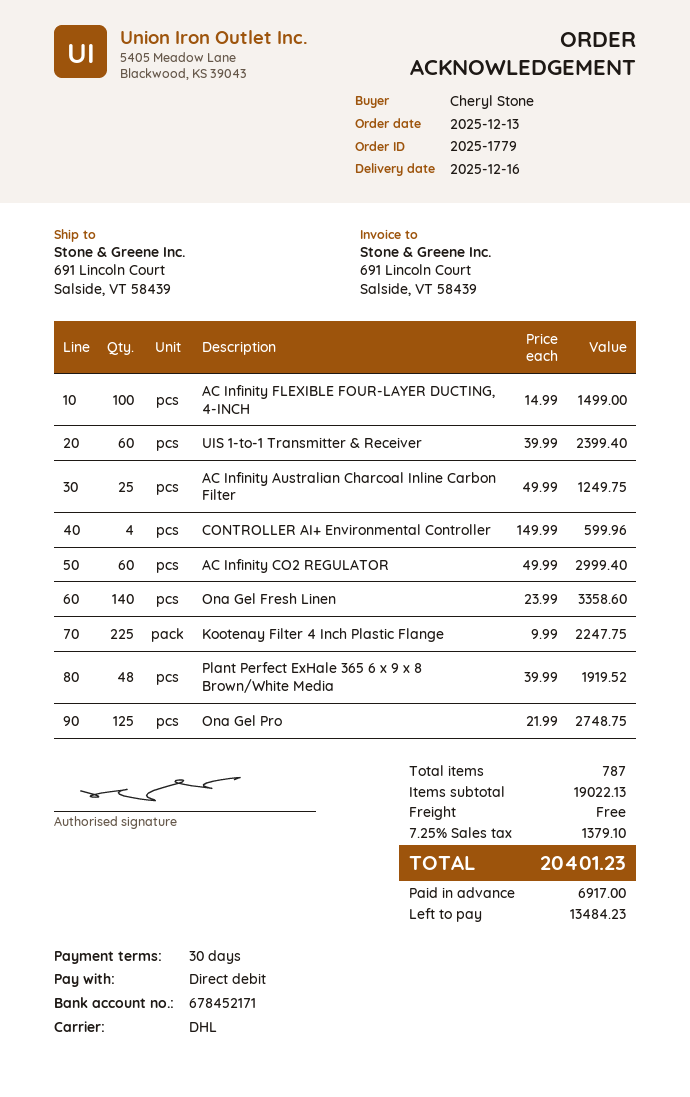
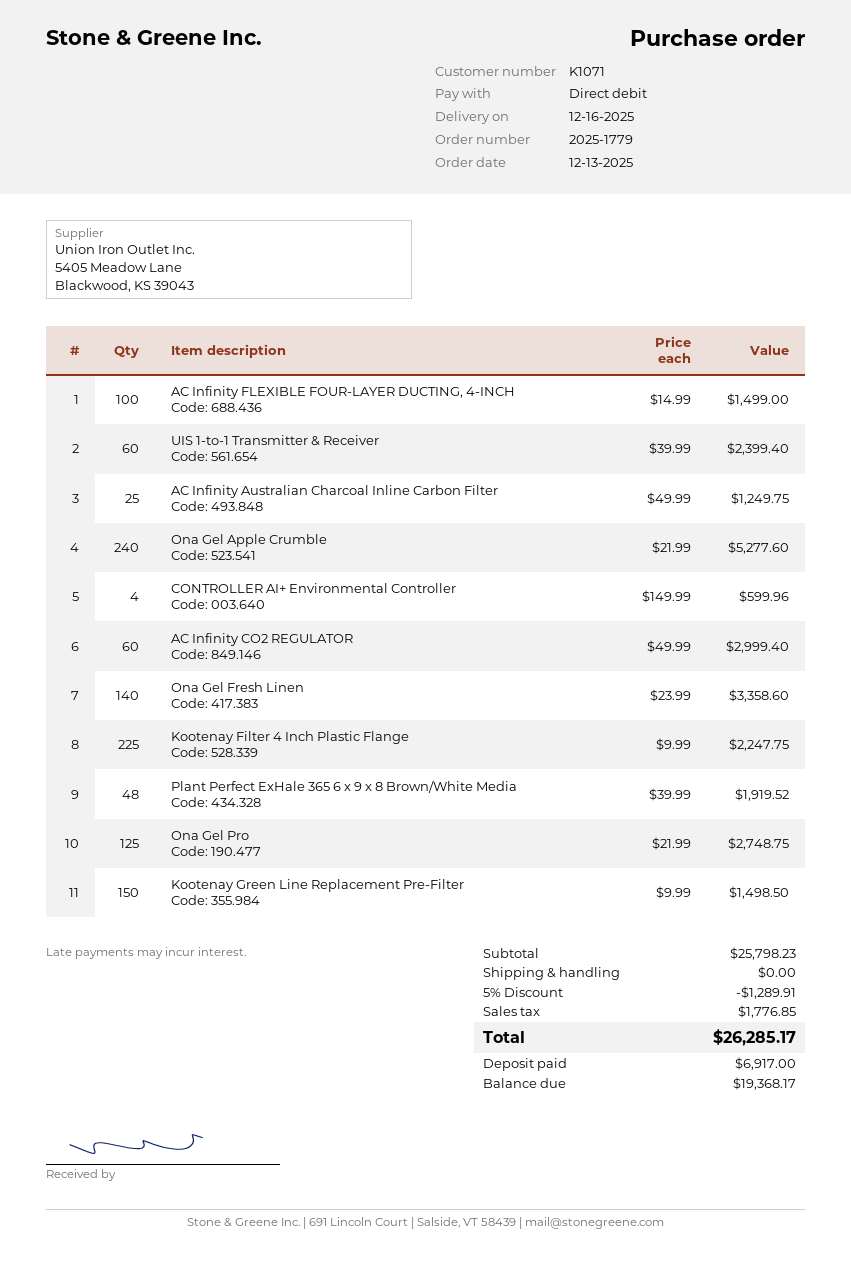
Ona Gel Apple Crumble: none -> 240 x 21.99 = 5277.60
Kootenay Green Line Replacement Pre-Filter: none -> 150 x 9.99 = 1498.50
subtotal: 19022.13 -> 25798.23
discount: none -> 5% = 1289.91
tax: 1379.10 -> 1776.85
total: 20401.23 -> 26285.17
balance: 13484.23 -> 19368.17

